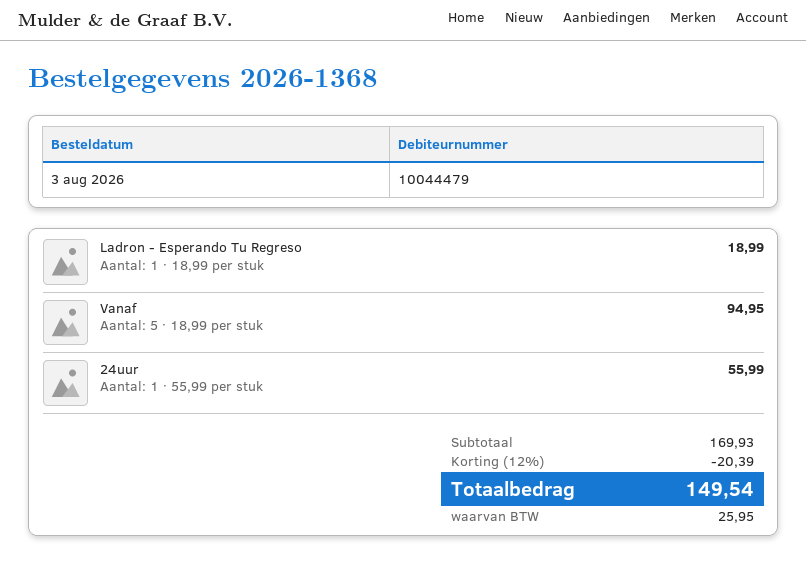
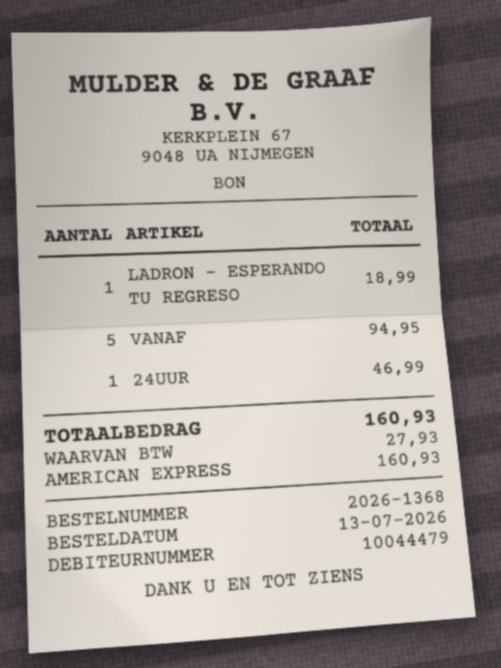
order date: 2026-08-03 -> 2026-07-13
24uur: 1 for 55.99 -> 1 for 46.99
discount: 12% = 20.39 -> none
tax: 25.95 -> 27.93
total: 149.54 -> 160.93

